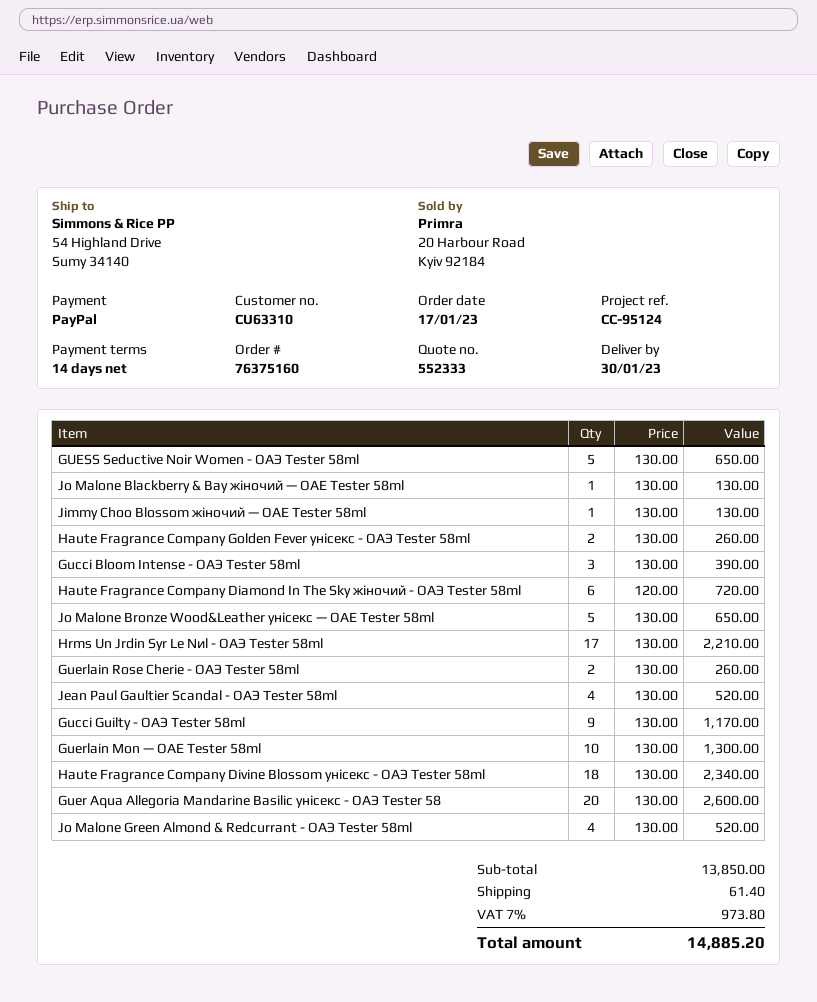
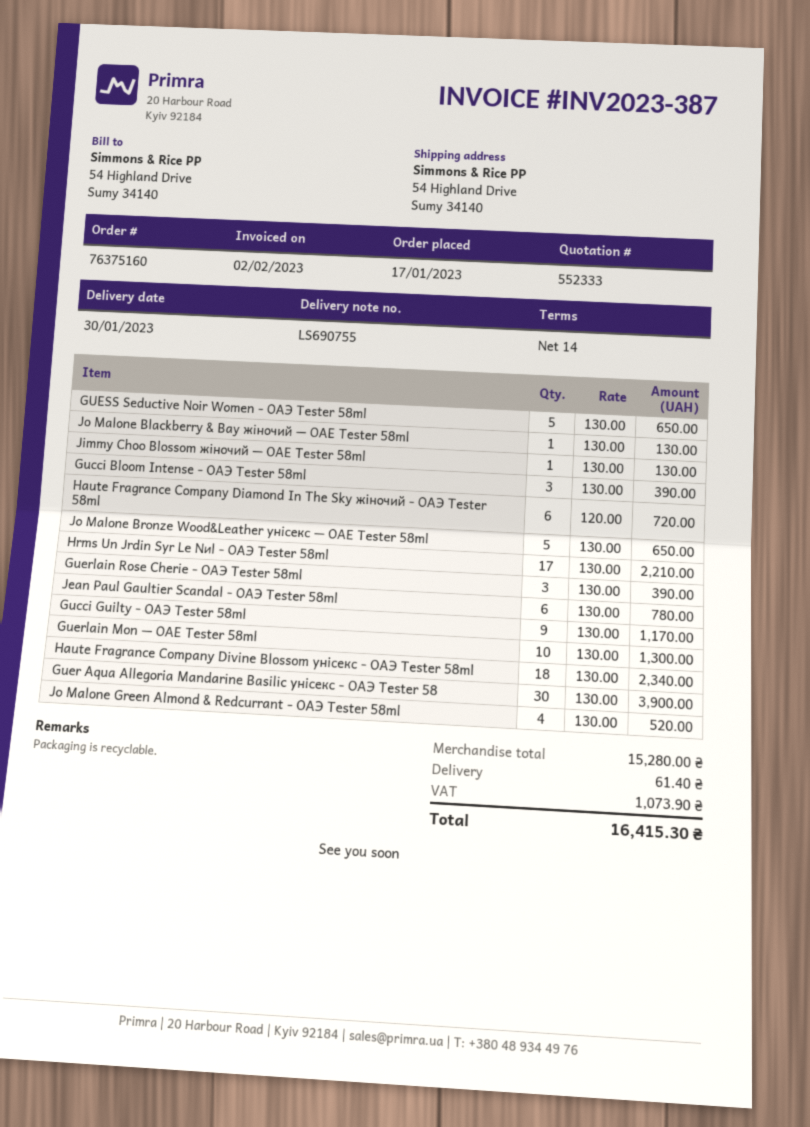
Haute Fragrance Company Golden Fever унісекс - ОАЭ Tester 58ml: 2 x 130.00 = 260.00 -> none
Guerlain Rose Cherie - ОАЭ Tester 58ml: 2 x 130.00 = 260.00 -> 3 x 130.00 = 390.00
Jean Paul Gaultier Scandal - ОАЭ Tester 58ml: 4 x 130.00 = 520.00 -> 6 x 130.00 = 780.00
Guer Aqua Allegoria Mandarine Basilic унісекс - ОАЭ Tester 58: 20 x 130.00 = 2600.00 -> 30 x 130.00 = 3900.00
subtotal: 13850.00 -> 15280.00
tax: 973.80 -> 1073.90
total: 14885.20 -> 16415.30

